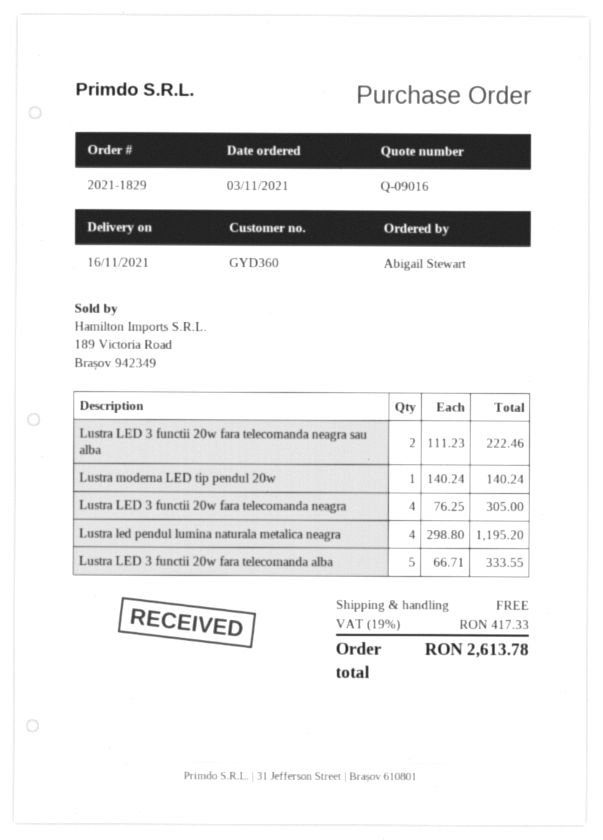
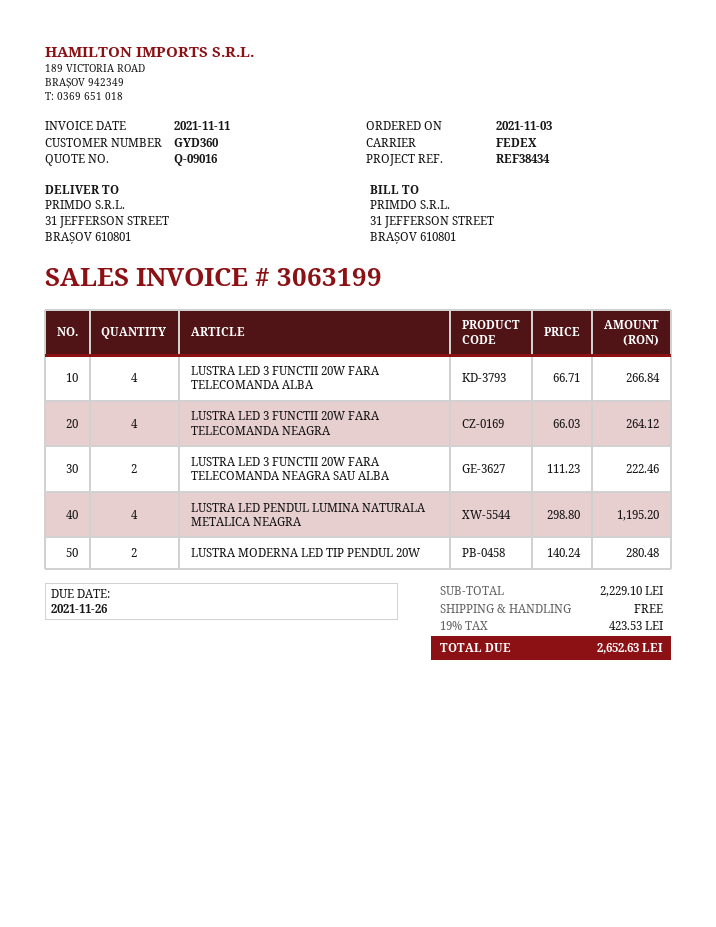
Lustra moderna LED tip pendul 20w: 1 x 140.24 = 140.24 -> 2 x 140.24 = 280.48
Lustra LED 3 functii 20w fara telecomanda neagra: 4 x 76.25 = 305.00 -> 4 x 66.03 = 264.12
Lustra LED 3 functii 20w fara telecomanda alba: 5 x 66.71 = 333.55 -> 4 x 66.71 = 266.84
tax: 19% = 417.33 -> 19% = 423.53
total: 2613.78 -> 2652.63

